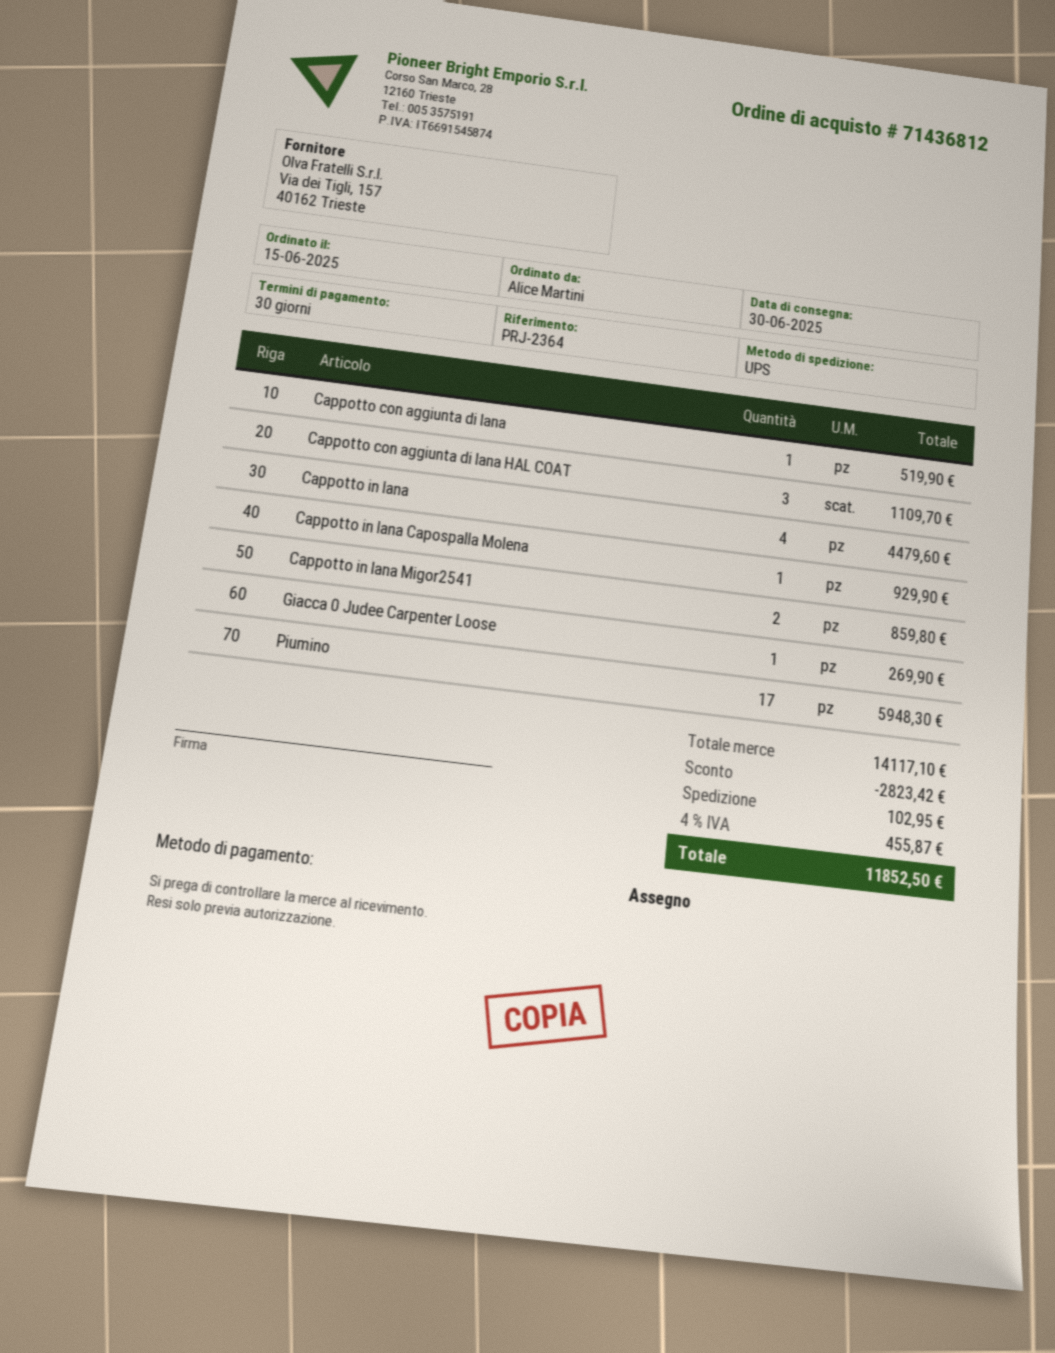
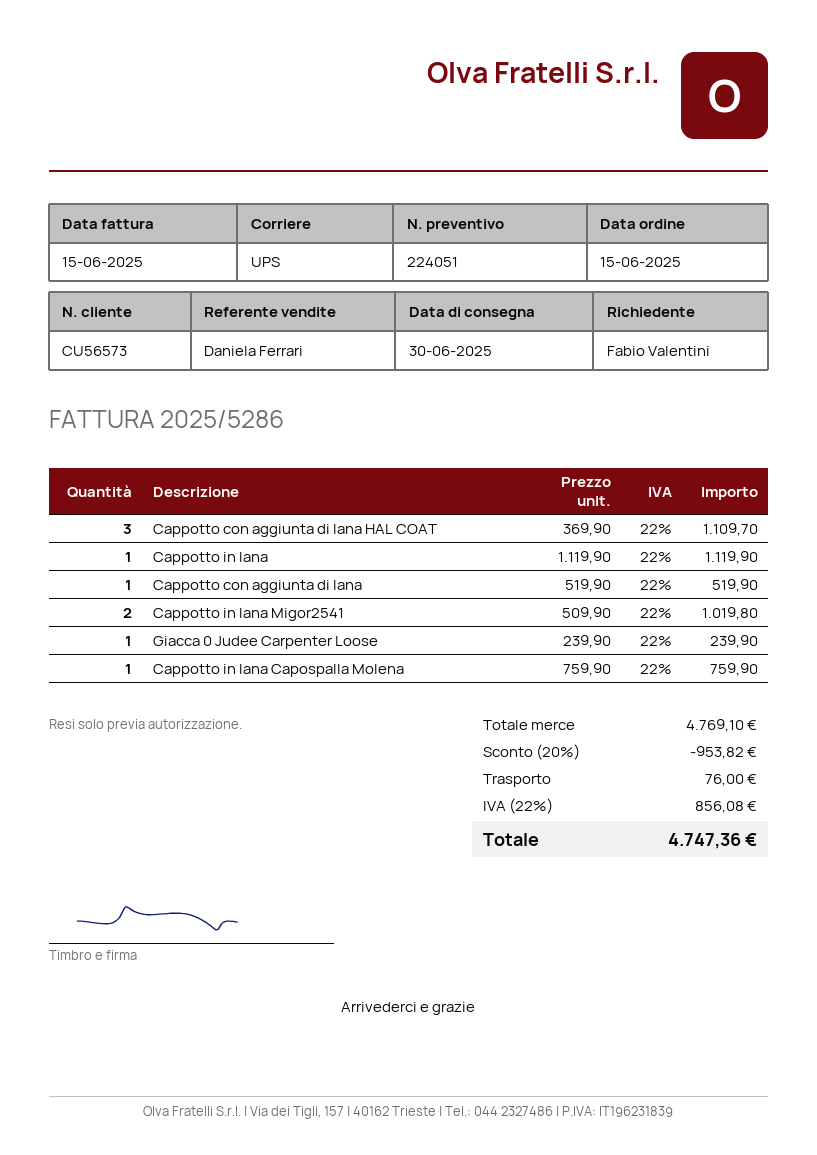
ordered by: Alice Martini -> Fabio Valentini
Cappotto in lana: 4 for 4479.60 -> 1 for 1119.90
Cappotto in lana Capospalla Molena: 1 for 929.90 -> 1 for 759.90
Cappotto in lana Migor2541: 2 for 859.80 -> 2 for 1019.80
Giacca 0 Judee Carpenter Loose: 1 for 269.90 -> 1 for 239.90
Piumino: 17 for 5948.30 -> none
subtotal: 14117.10 -> 4769.10
discount: 2823.42 -> 953.82
shipping: 102.95 -> 76.00
tax: 4% = 455.87 -> 22% = 856.08
total: 11852.50 -> 4747.36

